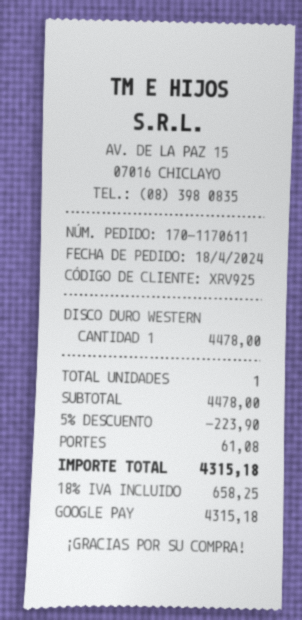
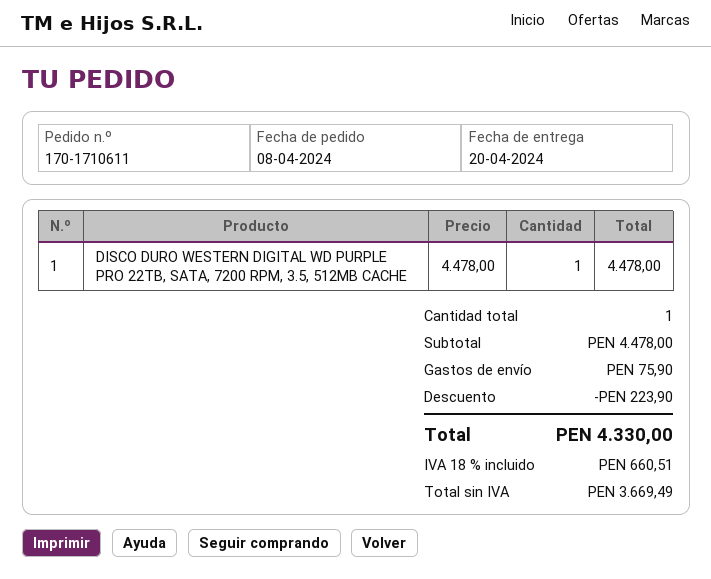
order number: 170-1170611 -> 170-1710611
order date: 2024-04-18 -> 2024-04-08
shipping: 61.08 -> 75.90
tax: 18% = 658.25 -> 18% = 660.51
total: 4315.18 -> 4330.00

